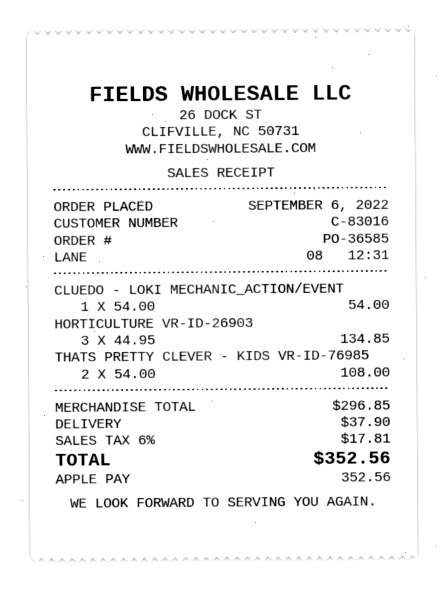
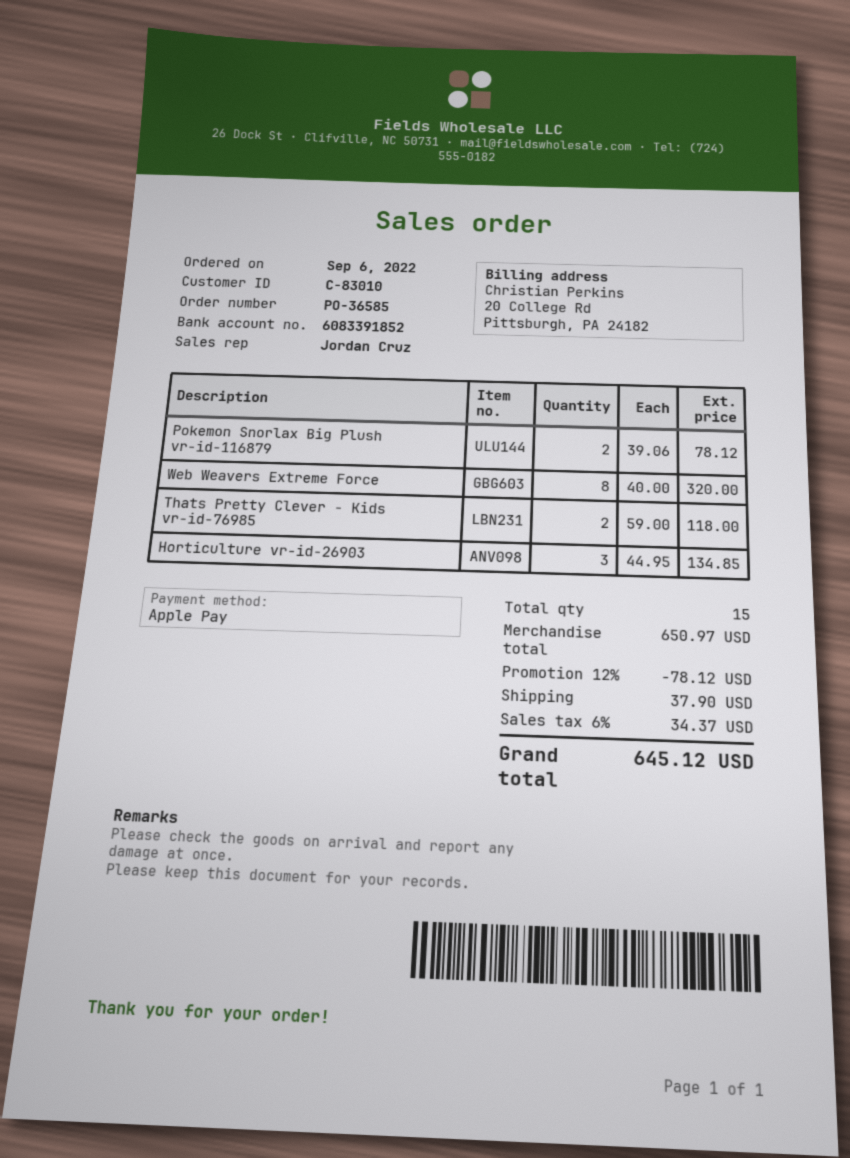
customer number: C-83016 -> C-83010
CLUEDO - LOKI MECHANIC_ACTION/EVENT: 1 x 54.00 = 54.00 -> none
THATS PRETTY CLEVER - KIDS VR-ID-76985: 2 x 54.00 = 108.00 -> 2 x 59.00 = 118.00
Pokemon Snorlax Big Plush vr-id-116879: none -> 2 x 39.06 = 78.12
Web Weavers Extreme Force: none -> 8 x 40.00 = 320.00
subtotal: 296.85 -> 650.97
discount: none -> 12% = 78.12
tax: 6% = 17.81 -> 6% = 34.37
total: 352.56 -> 645.12

